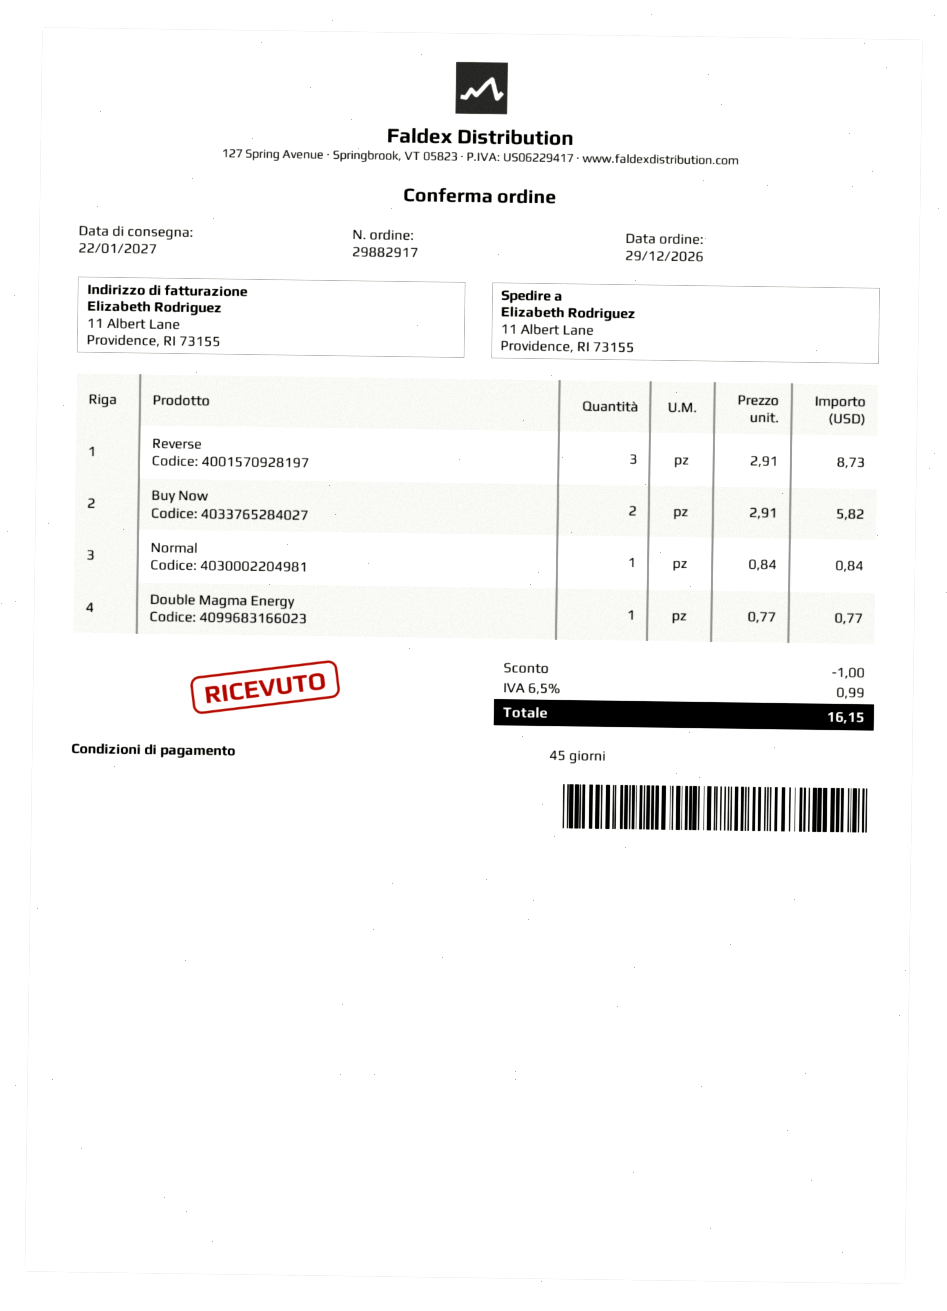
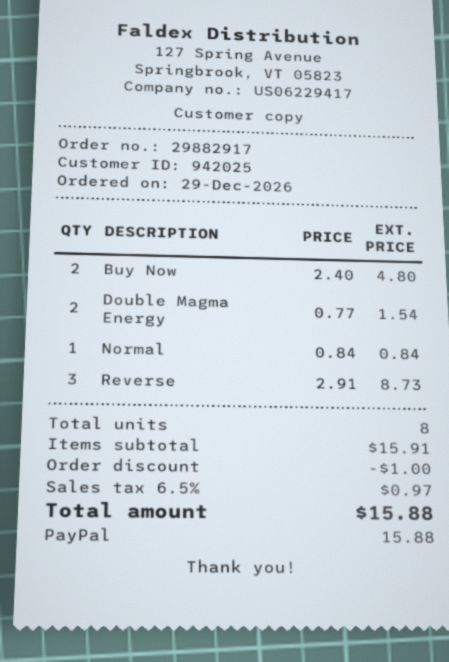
Buy Now: 2 x 2.91 = 5.82 -> 2 x 2.40 = 4.80
Double Magma Energy: 1 x 0.77 = 0.77 -> 2 x 0.77 = 1.54
tax: 6.5% = 0.99 -> 6.5% = 0.97
total: 16.15 -> 15.88

